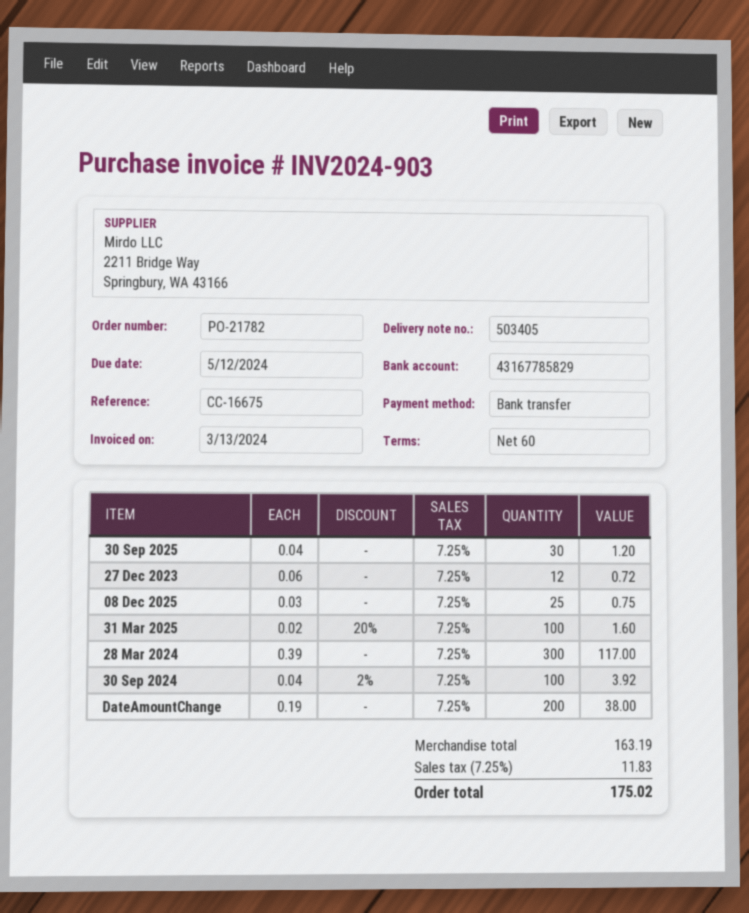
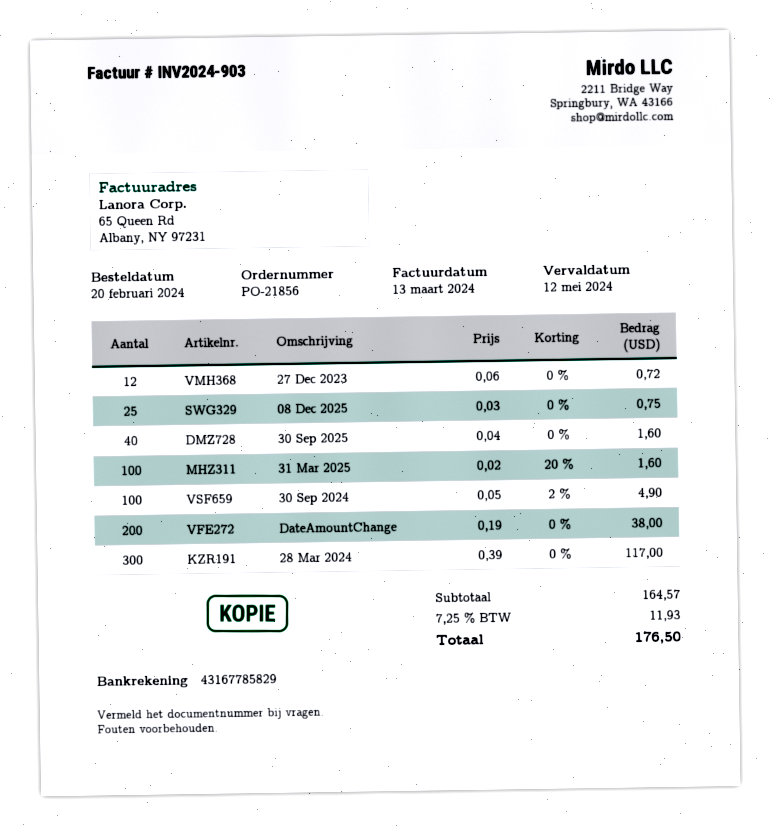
order number: PO-21782 -> PO-21856
30 Sep 2025: 30 x 0.04 = 1.20 -> 40 x 0.04 = 1.60
30 Sep 2024: 100 x 0.04 - 2% = 3.92 -> 100 x 0.05 - 2% = 4.90
subtotal: 163.19 -> 164.57
tax: 7.25% = 11.83 -> 7.25% = 11.93
total: 175.02 -> 176.50

